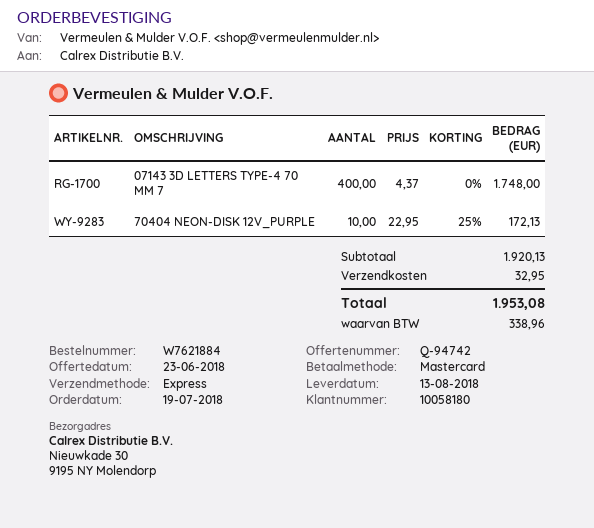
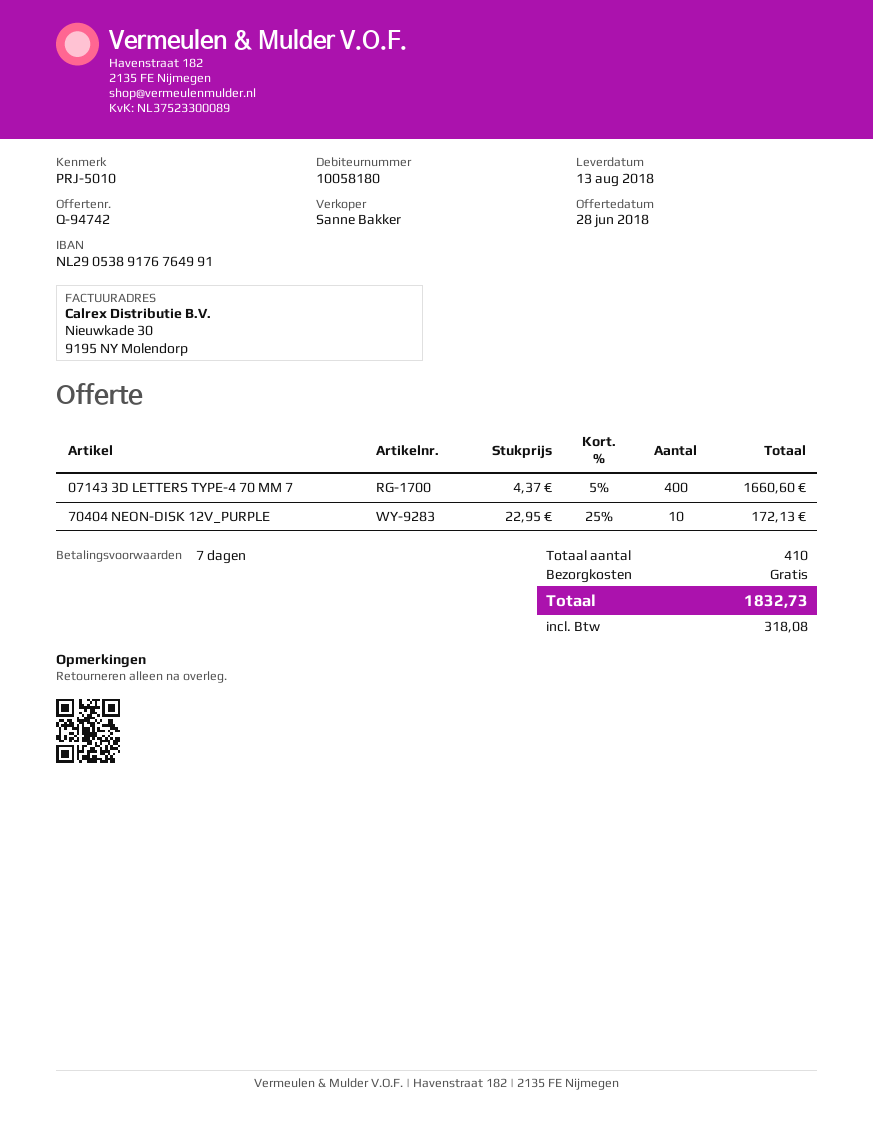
quote date: 2018-06-23 -> 2018-06-28
07143 3D LETTERS TYPE-4 70 MM 7: 400 x 4.37 = 1748.00 -> 400 x 4.37 - 5% = 1660.60
shipping: 32.95 -> 0.00
tax: 338.96 -> 318.08
total: 1953.08 -> 1832.73

